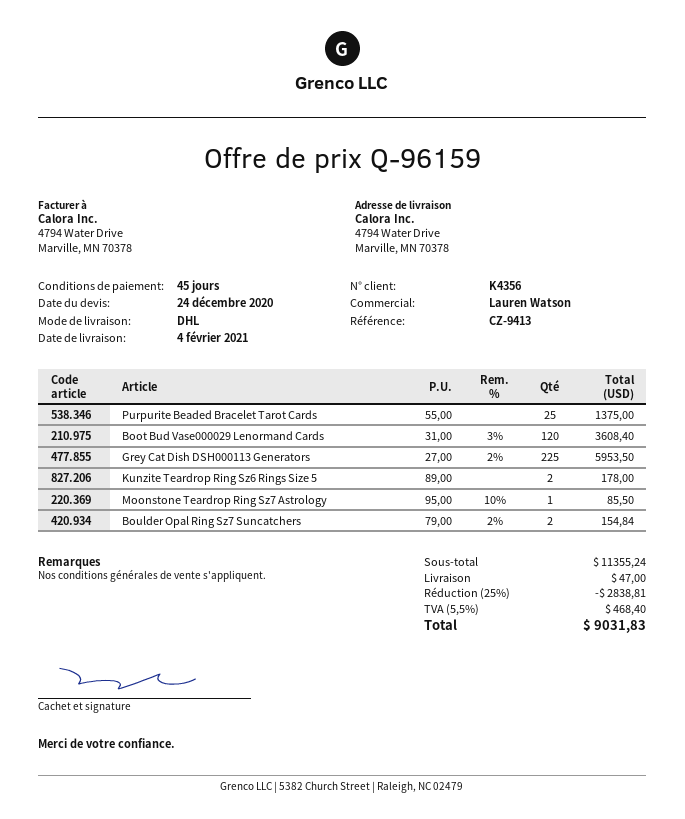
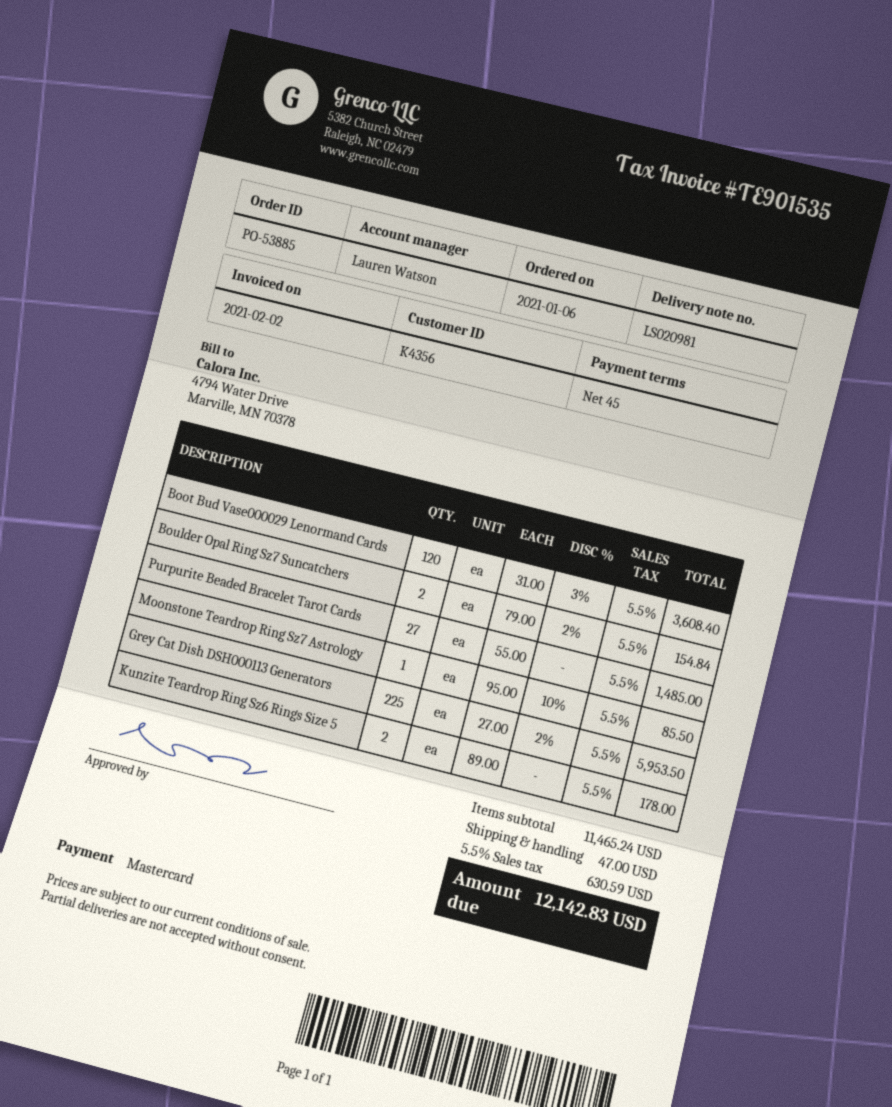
Purpurite Beaded Bracelet Tarot Cards: 25 x 55.00 = 1375.00 -> 27 x 55.00 = 1485.00
subtotal: 11355.24 -> 11465.24
discount: 25% = 2838.81 -> none
tax: 5.5% = 468.40 -> 5.5% = 630.59
total: 9031.83 -> 12142.83

